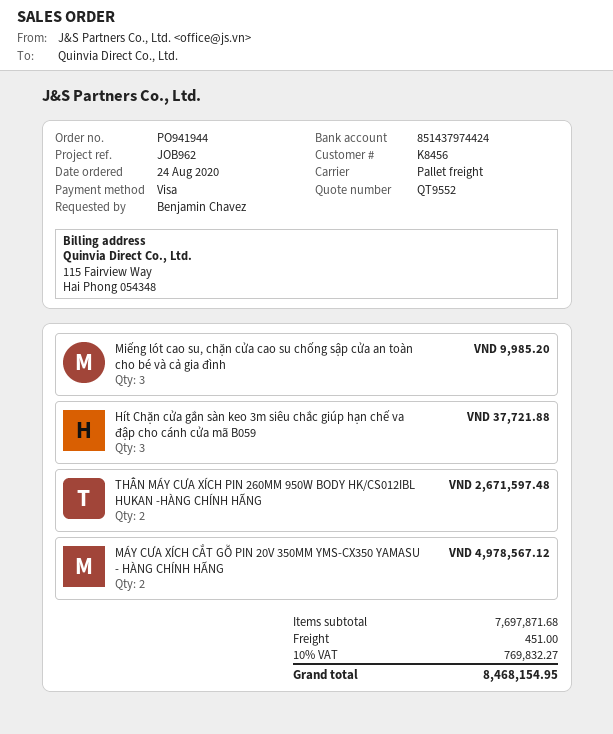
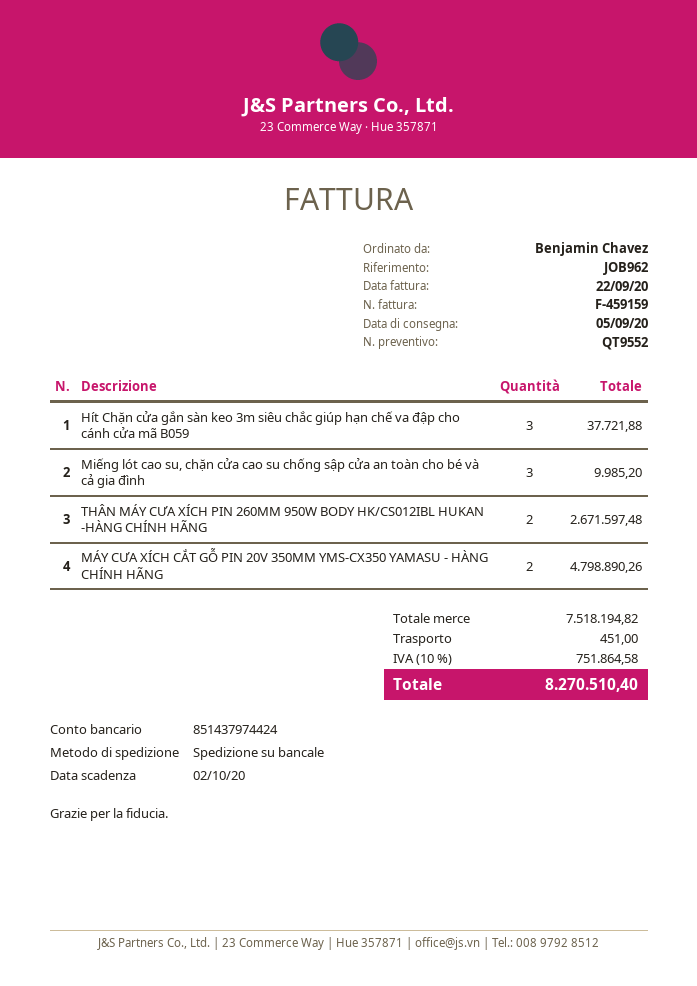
MÁY CƯA XÍCH CẮT GỖ PIN 20V 350MM YMS-CX350 YAMASU - HÀNG CHÍNH HÃNG: 2 for 4978567.12 -> 2 for 4798890.26
subtotal: 7697871.68 -> 7518194.82
tax: 10% = 769832.27 -> 10% = 751864.58
total: 8468154.95 -> 8270510.40

